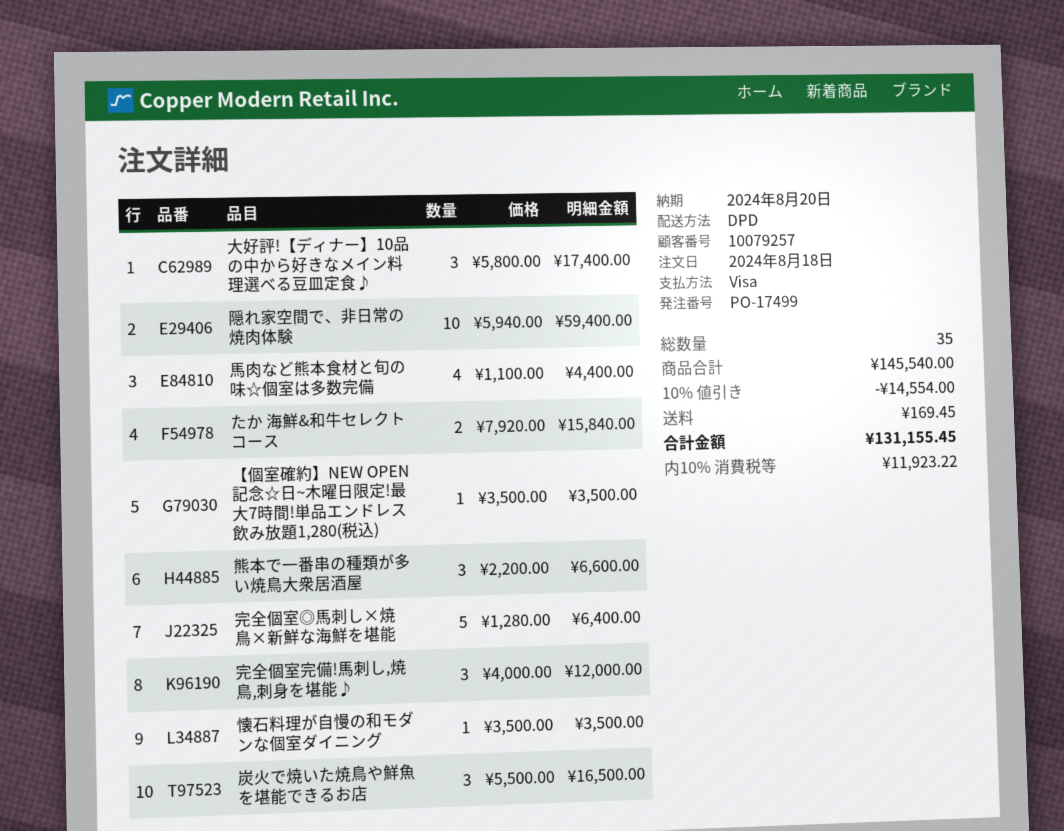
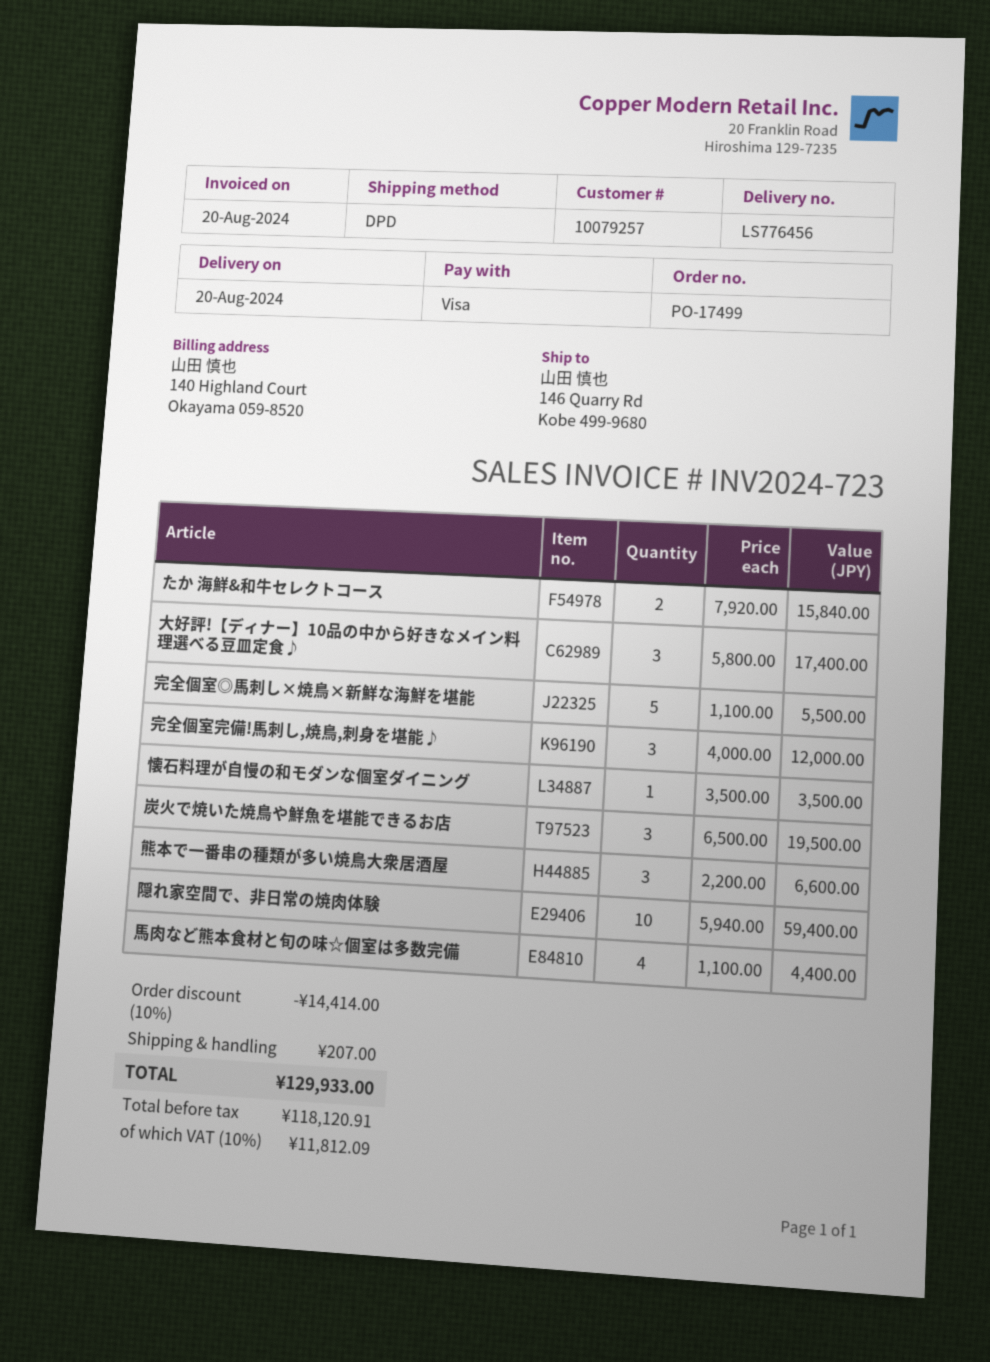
【個室確約】NEW OPEN記念☆日~木曜日限定!最大7時間!単品エンドレス飲み放題1,280(税込): 1 x 3500.00 = 3500.00 -> none
完全個室◎馬刺し×焼鳥×新鮮な海鮮を堪能: 5 x 1280.00 = 6400.00 -> 5 x 1100.00 = 5500.00
炭火で焼いた焼鳥や鮮魚を堪能できるお店: 3 x 5500.00 = 16500.00 -> 3 x 6500.00 = 19500.00
discount: 10% = 14554.00 -> 10% = 14414.00
shipping: 169.45 -> 207.00
tax: 10% = 11923.22 -> 10% = 11812.09
total: 131155.45 -> 129933.00

